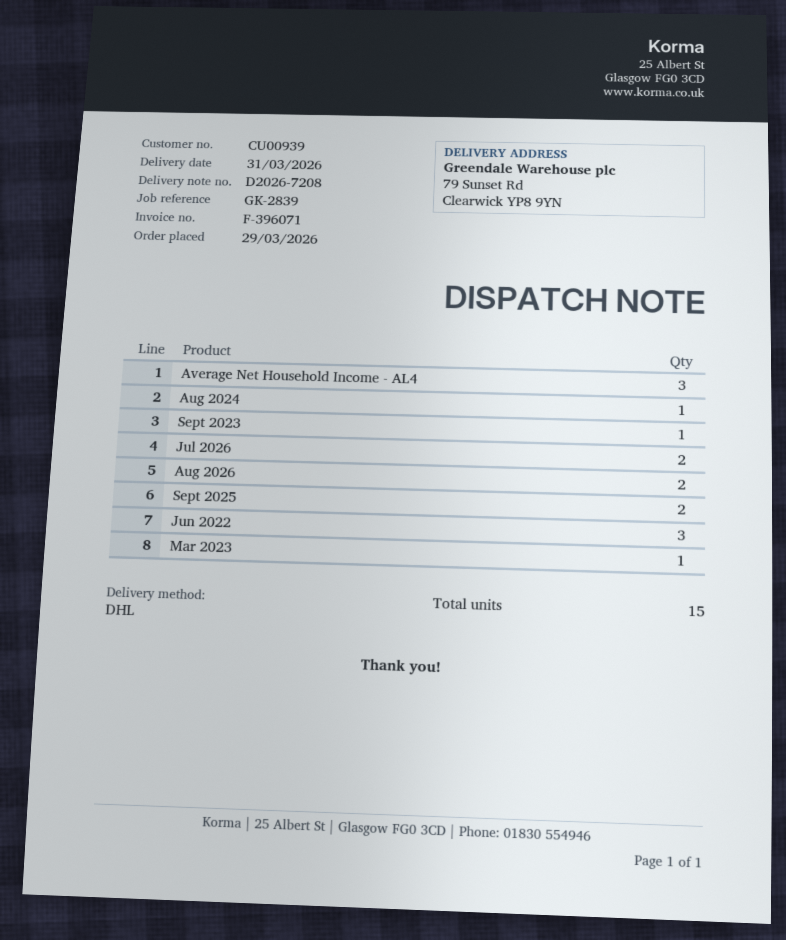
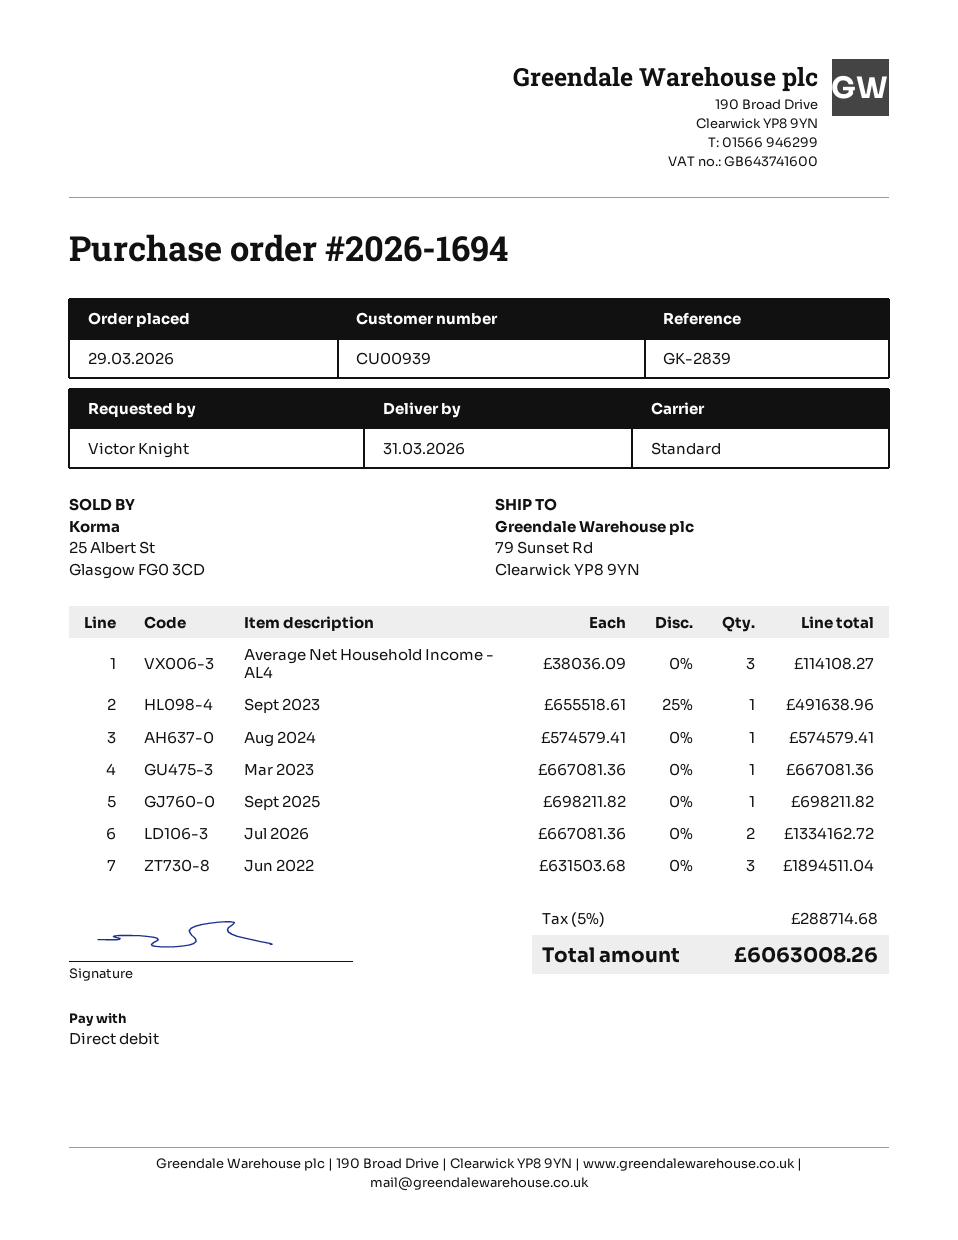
shipping method: DHL -> standard
Aug 2026: 2 -> none
Sept 2025: 2 -> 1

